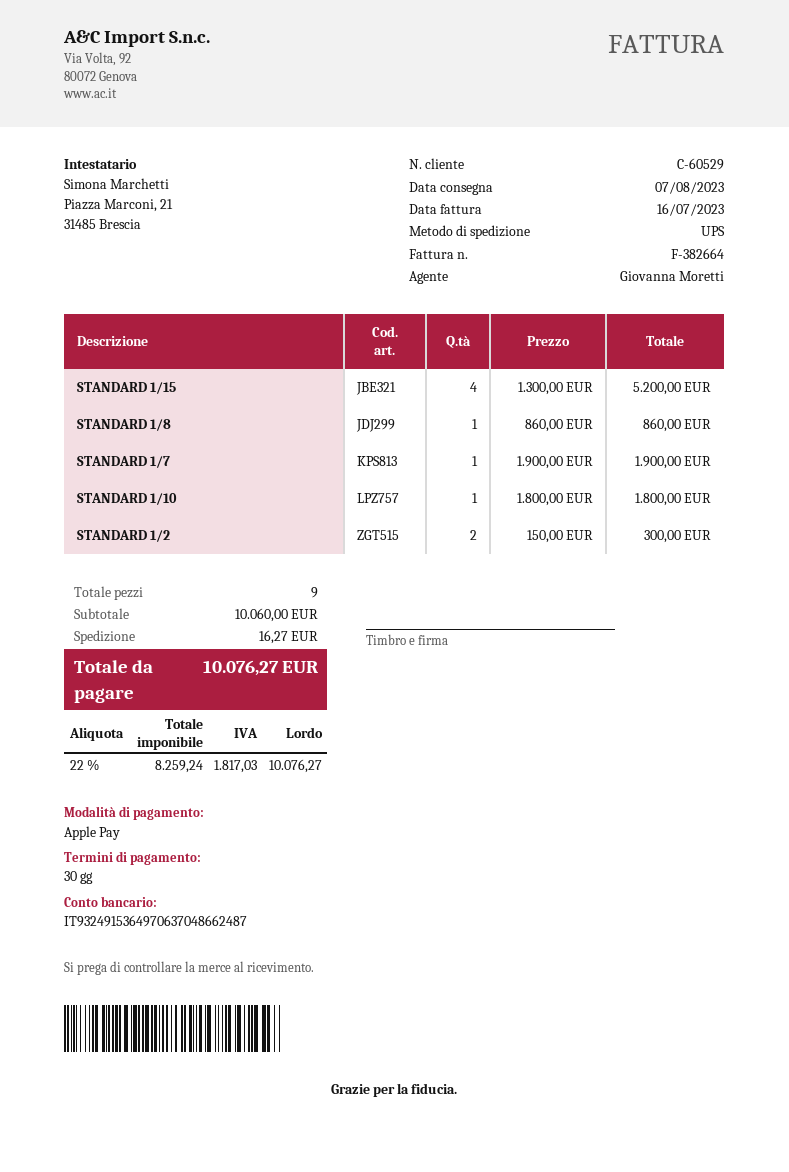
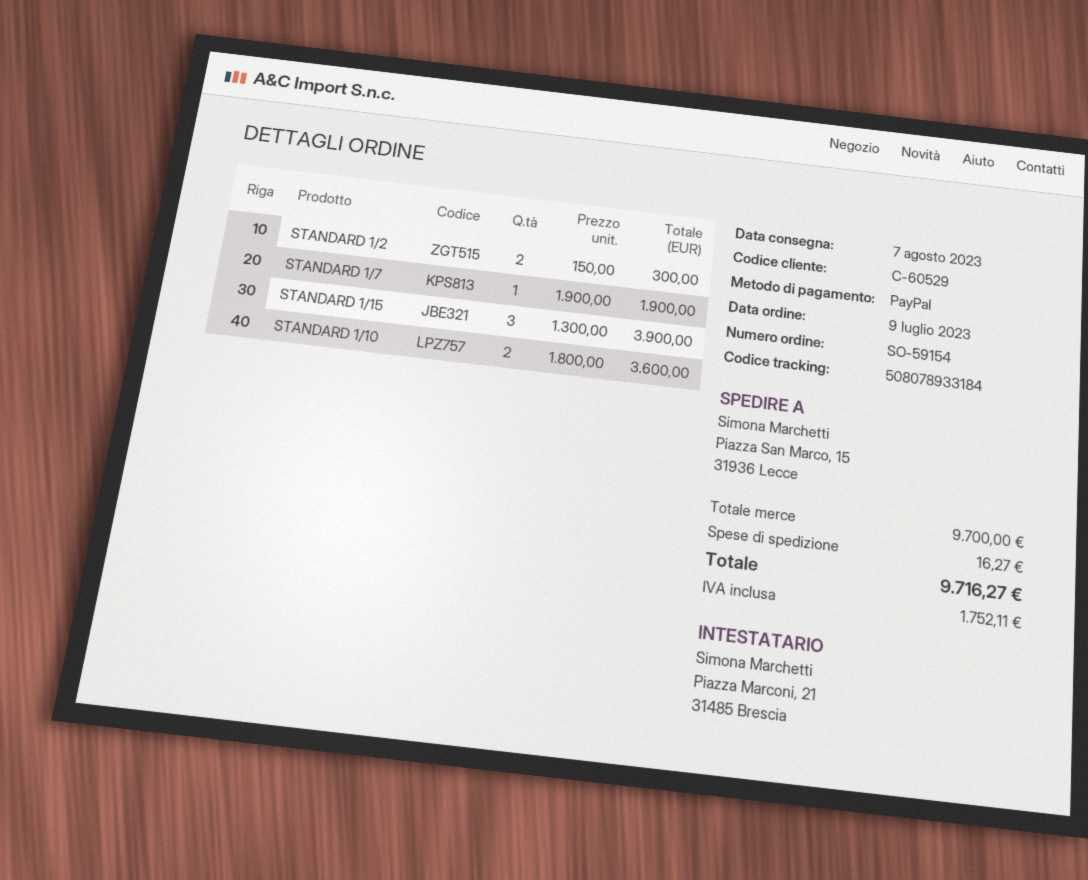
payment method: Apple Pay -> PayPal
STANDARD 1/15: 4 x 1300.00 = 5200.00 -> 3 x 1300.00 = 3900.00
STANDARD 1/8: 1 x 860.00 = 860.00 -> none
STANDARD 1/10: 1 x 1800.00 = 1800.00 -> 2 x 1800.00 = 3600.00
subtotal: 10060.00 -> 9700.00
tax: 1817.03 -> 1752.11
total: 10076.27 -> 9716.27

